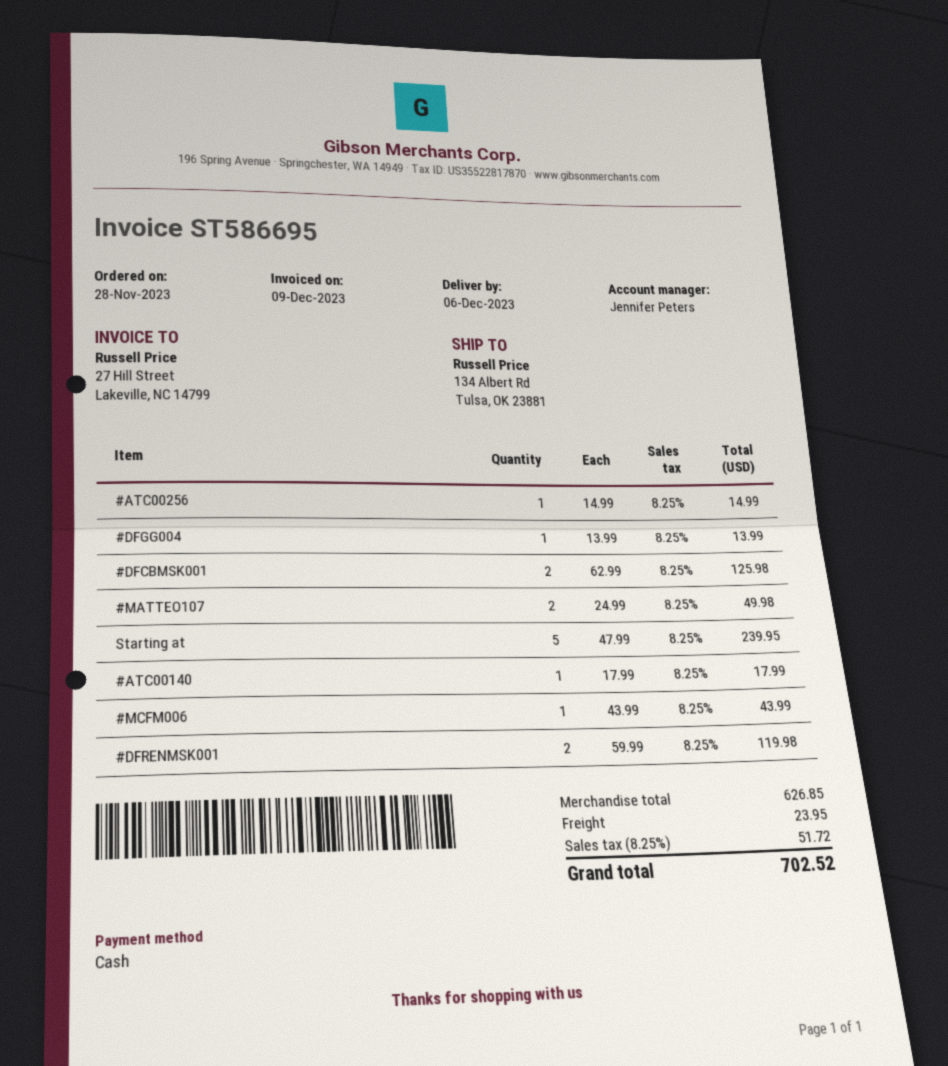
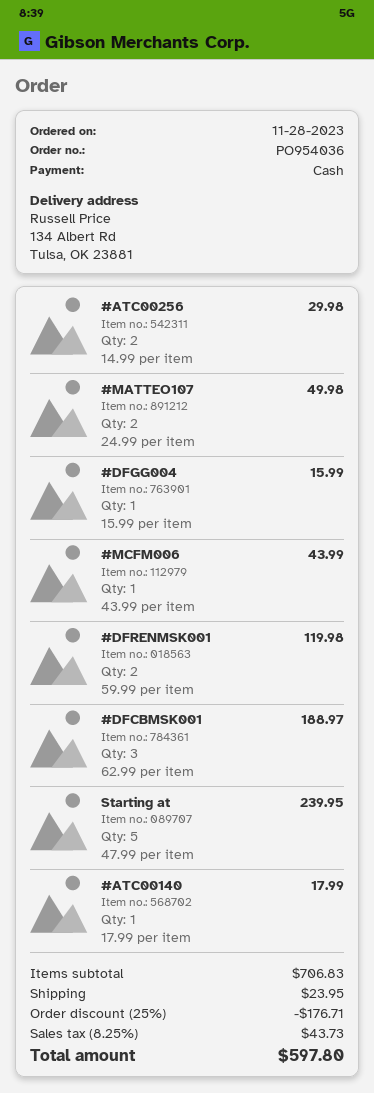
#ATC00256: 1 x 14.99 = 14.99 -> 2 x 14.99 = 29.98
#DFGG004: 1 x 13.99 = 13.99 -> 1 x 15.99 = 15.99
#DFCBMSK001: 2 x 62.99 = 125.98 -> 3 x 62.99 = 188.97
subtotal: 626.85 -> 706.83
discount: none -> 25% = 176.71
tax: 8.25% = 51.72 -> 8.25% = 43.73
total: 702.52 -> 597.80

